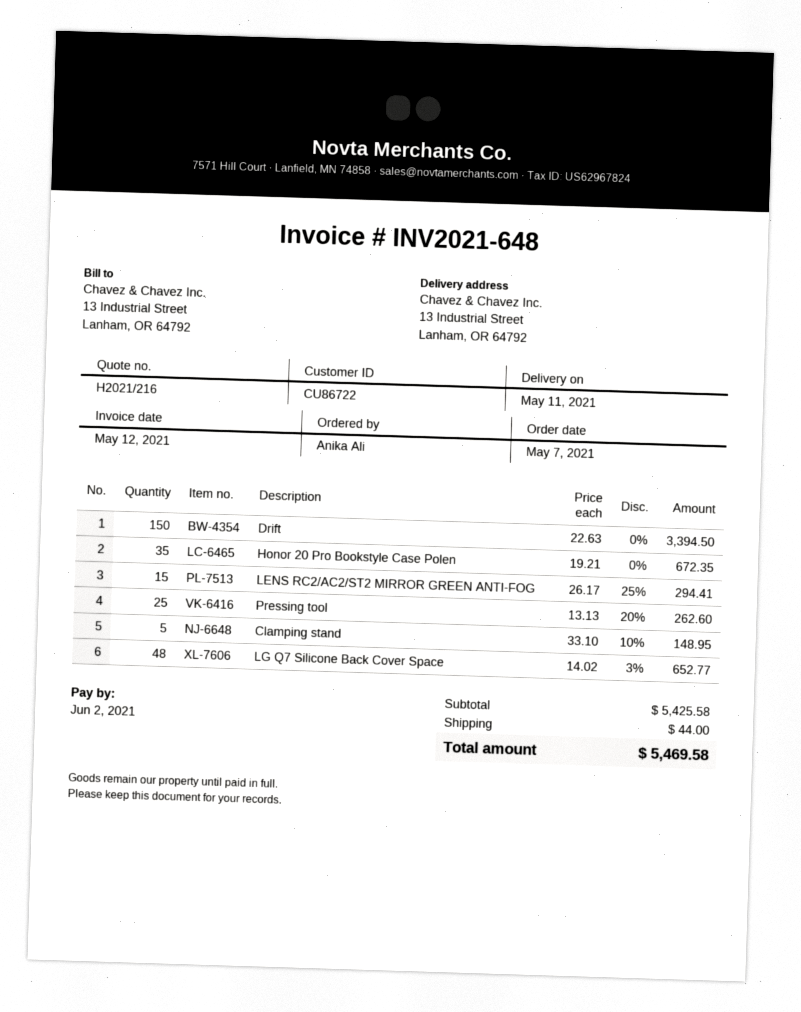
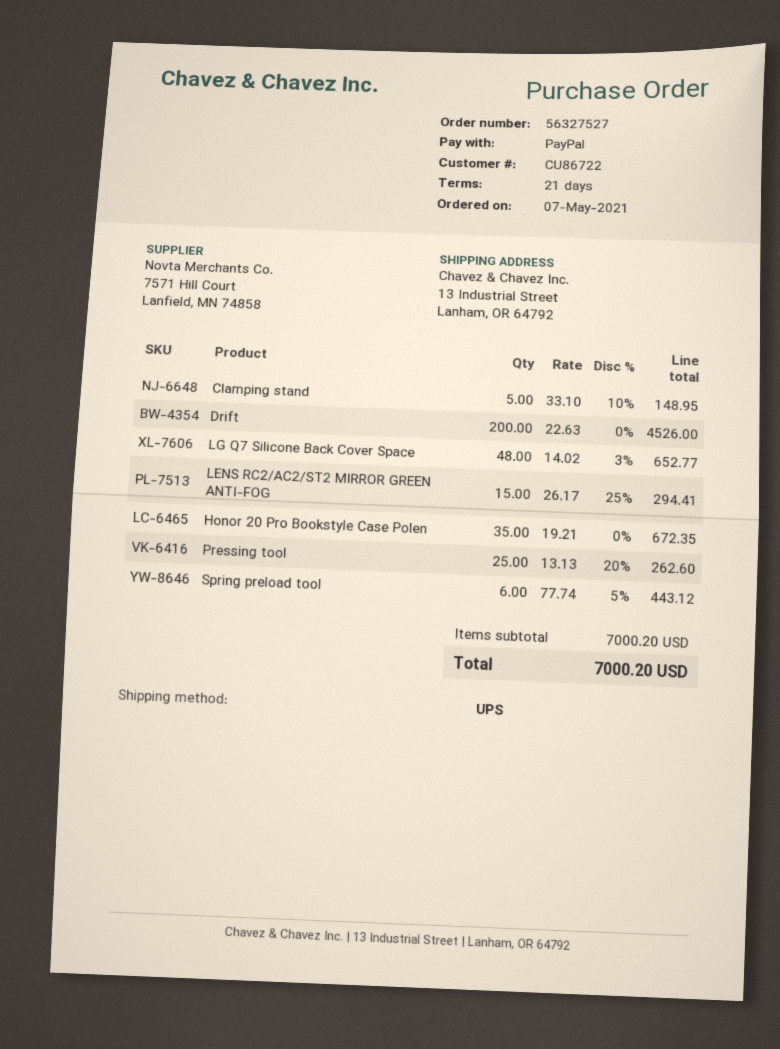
Drift: 150 x 22.63 = 3394.50 -> 200 x 22.63 = 4526.00
Spring preload tool: none -> 6 x 77.74 - 5% = 443.12
subtotal: 5425.58 -> 7000.20
shipping: 44.00 -> none
total: 5469.58 -> 7000.20

